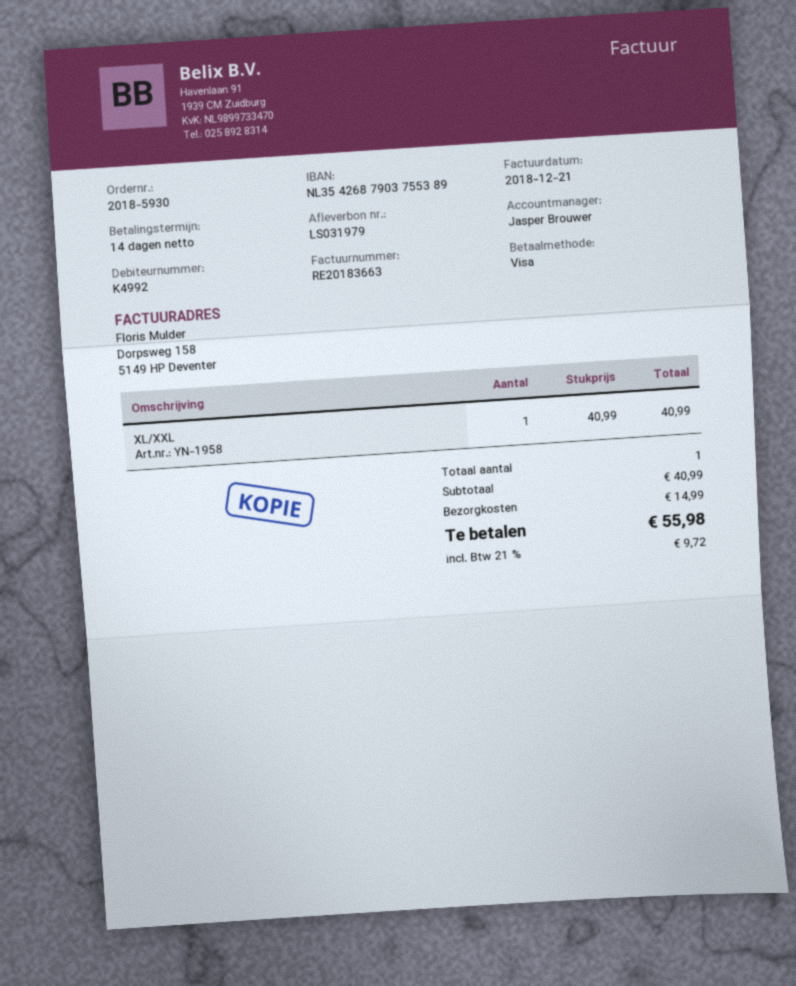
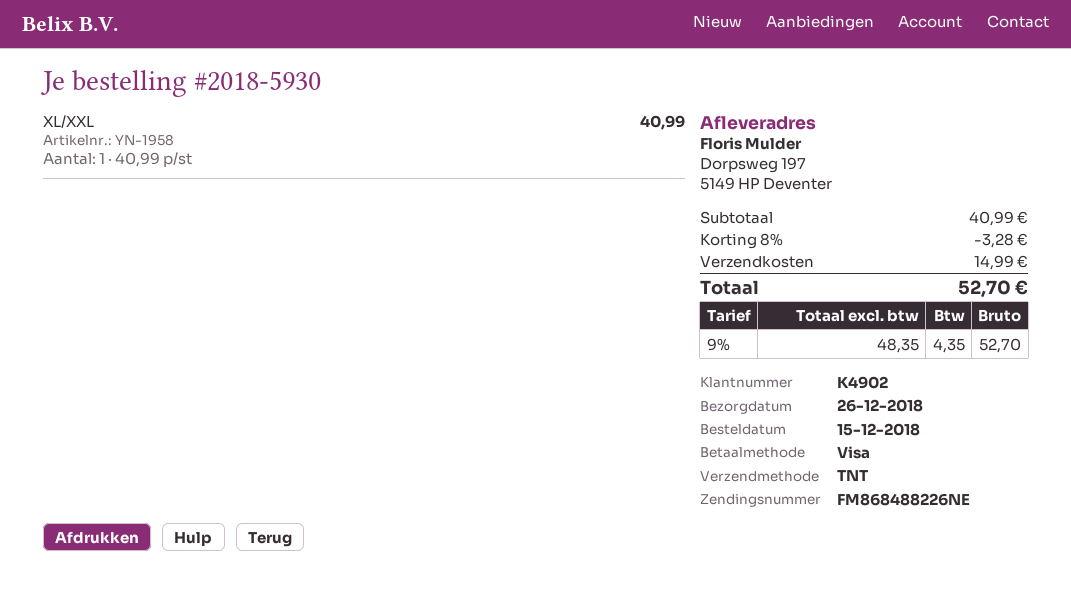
customer number: K4992 -> K4902
discount: none -> 8% = 3.28
tax: 21% = 9.72 -> 9% = 4.35
total: 55.98 -> 52.70

